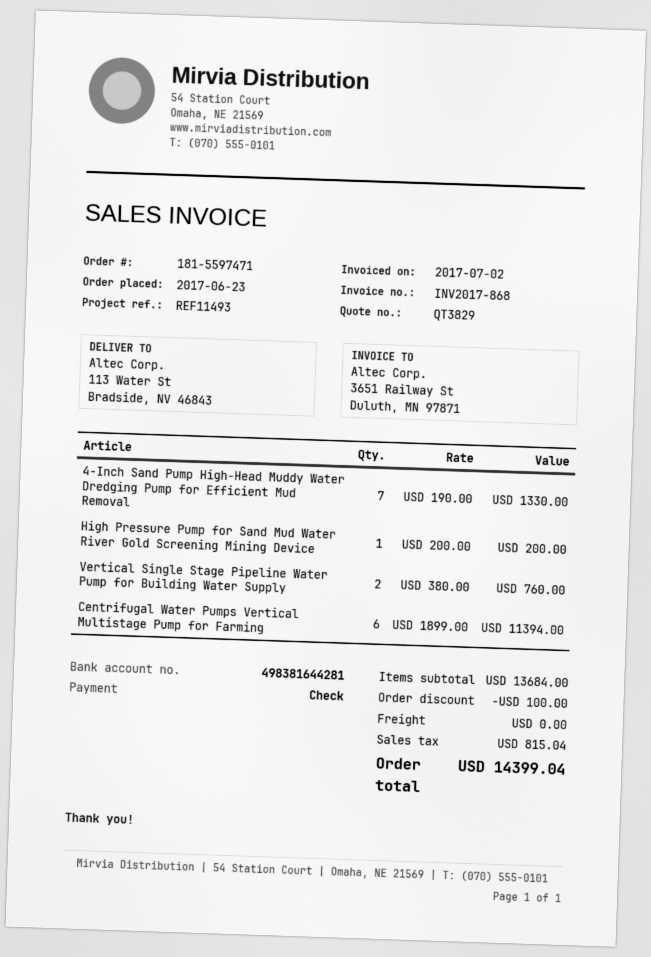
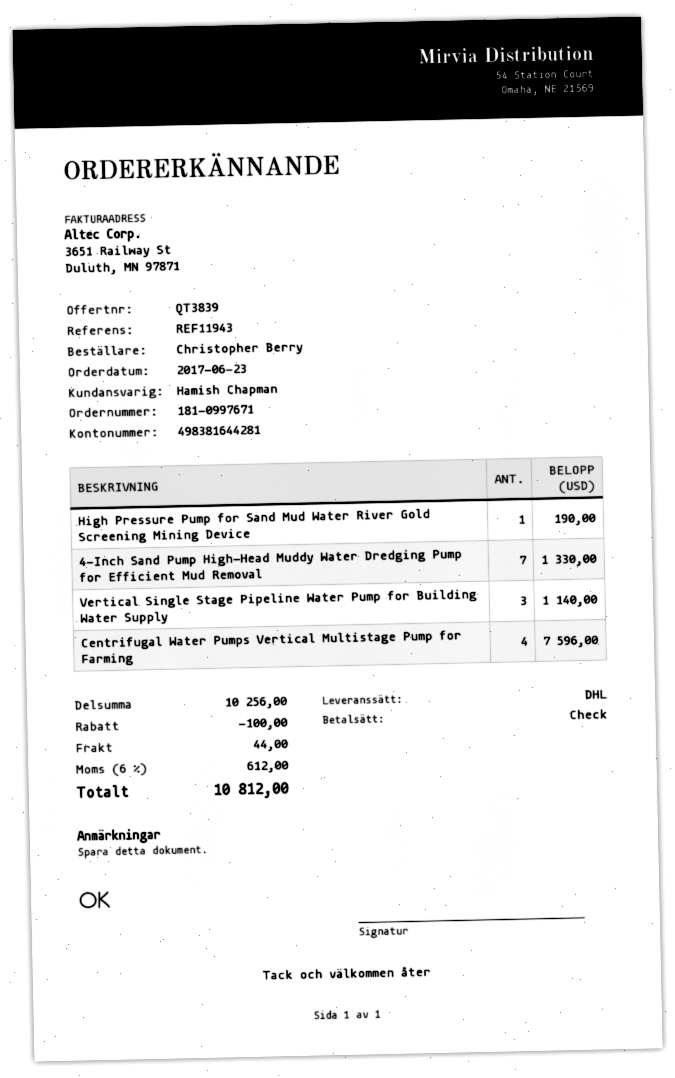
quote number: QT3829 -> QT3839
order number: 181-5597471 -> 181-0997671
reference: REF11493 -> REF11943
High Pressure Pump for Sand Mud Water River Gold Screening Mining Device: 1 for 200.00 -> 1 for 190.00
Vertical Single Stage Pipeline Water Pump for Building Water Supply: 2 for 760.00 -> 3 for 1140.00
Centrifugal Water Pumps Vertical Multistage Pump for Farming: 6 for 11394.00 -> 4 for 7596.00
subtotal: 13684.00 -> 10256.00
shipping: 0.00 -> 44.00
tax: 815.04 -> 612.00
total: 14399.04 -> 10812.00

